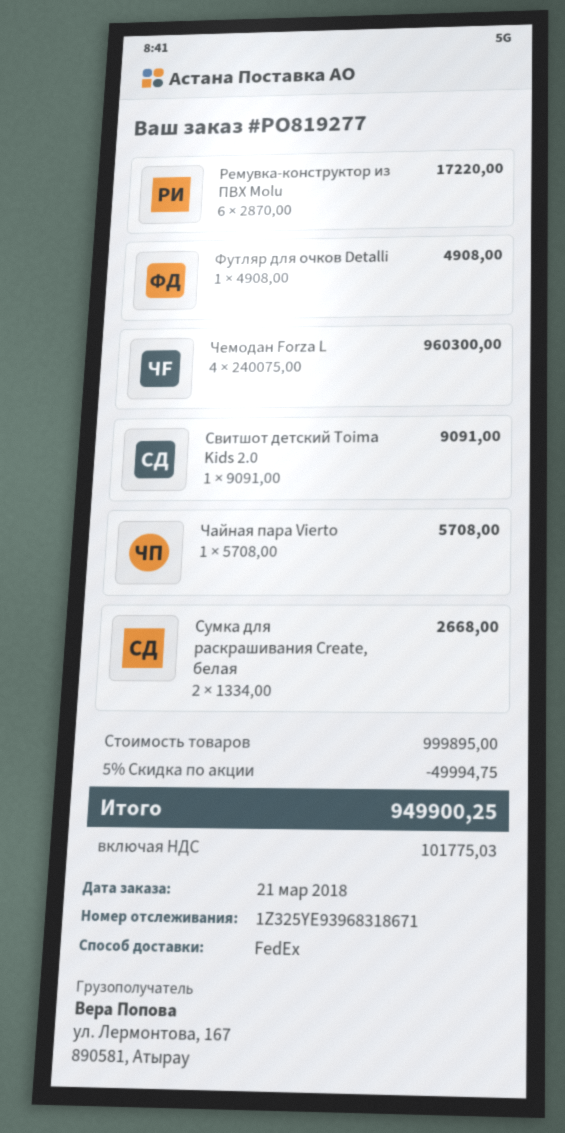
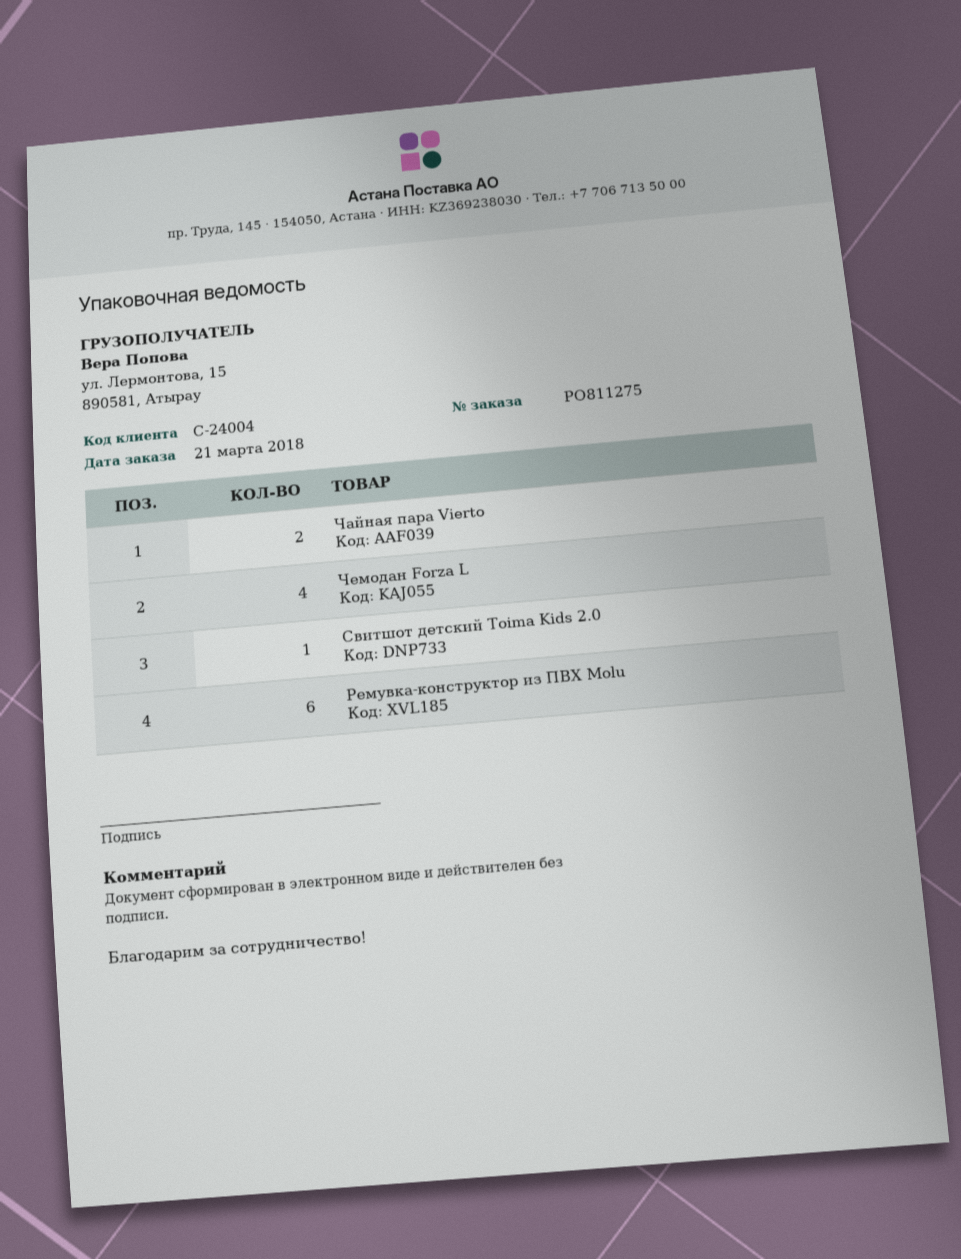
order number: PO819277 -> PO811275
ship to: ул. Лермонтова, 167, 890581, Атырау -> ул. Лермонтова, 15, 890581, Атырау
Футляр для очков Detalli: 1 -> none
Чайная пара Vierto: 1 -> 2
Сумка для раскрашивания Create, белая: 2 -> none

